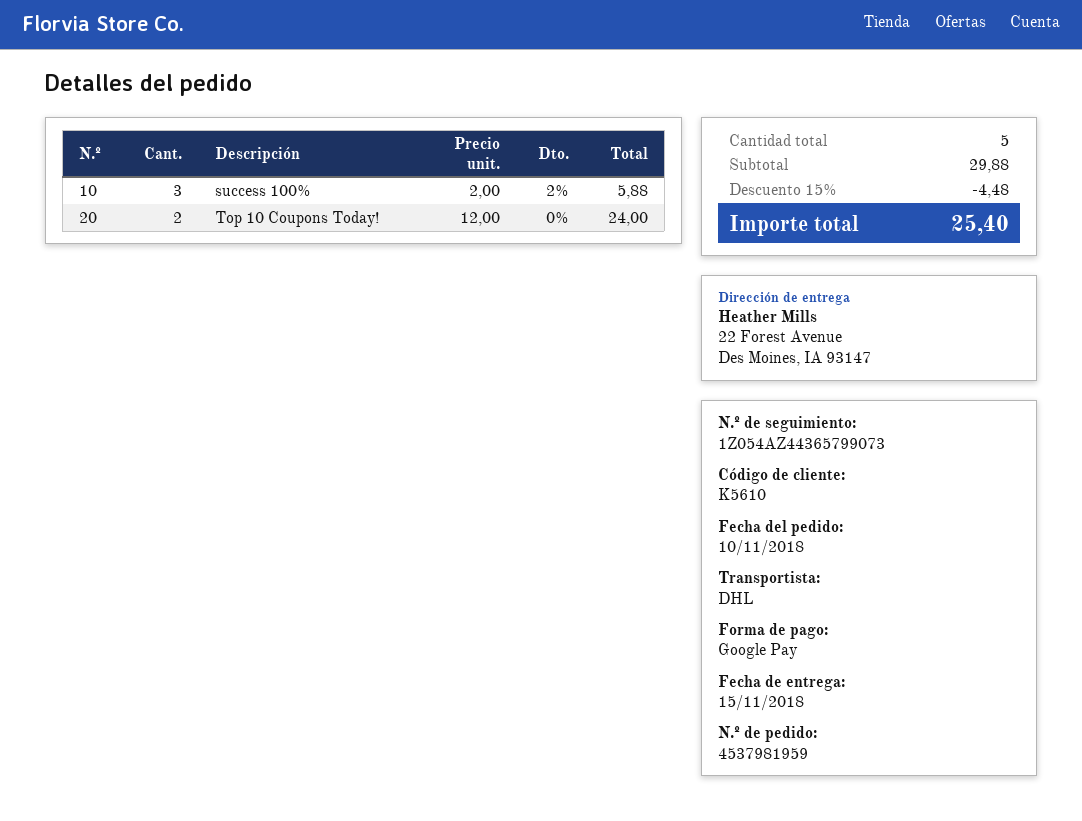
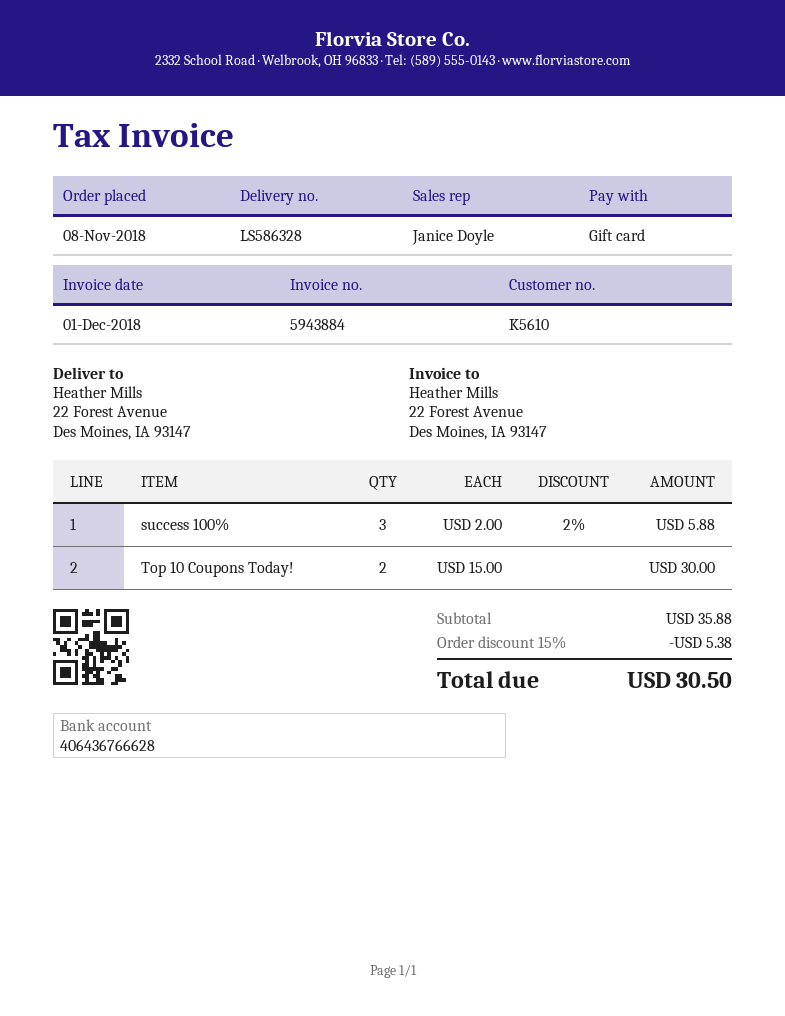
order date: 2018-11-10 -> 2018-11-08
payment method: Google Pay -> gift card
Top 10 Coupons Today!: 2 x 12.00 = 24.00 -> 2 x 15.00 = 30.00
subtotal: 29.88 -> 35.88
discount: 15% = 4.48 -> 15% = 5.38
total: 25.40 -> 30.50

